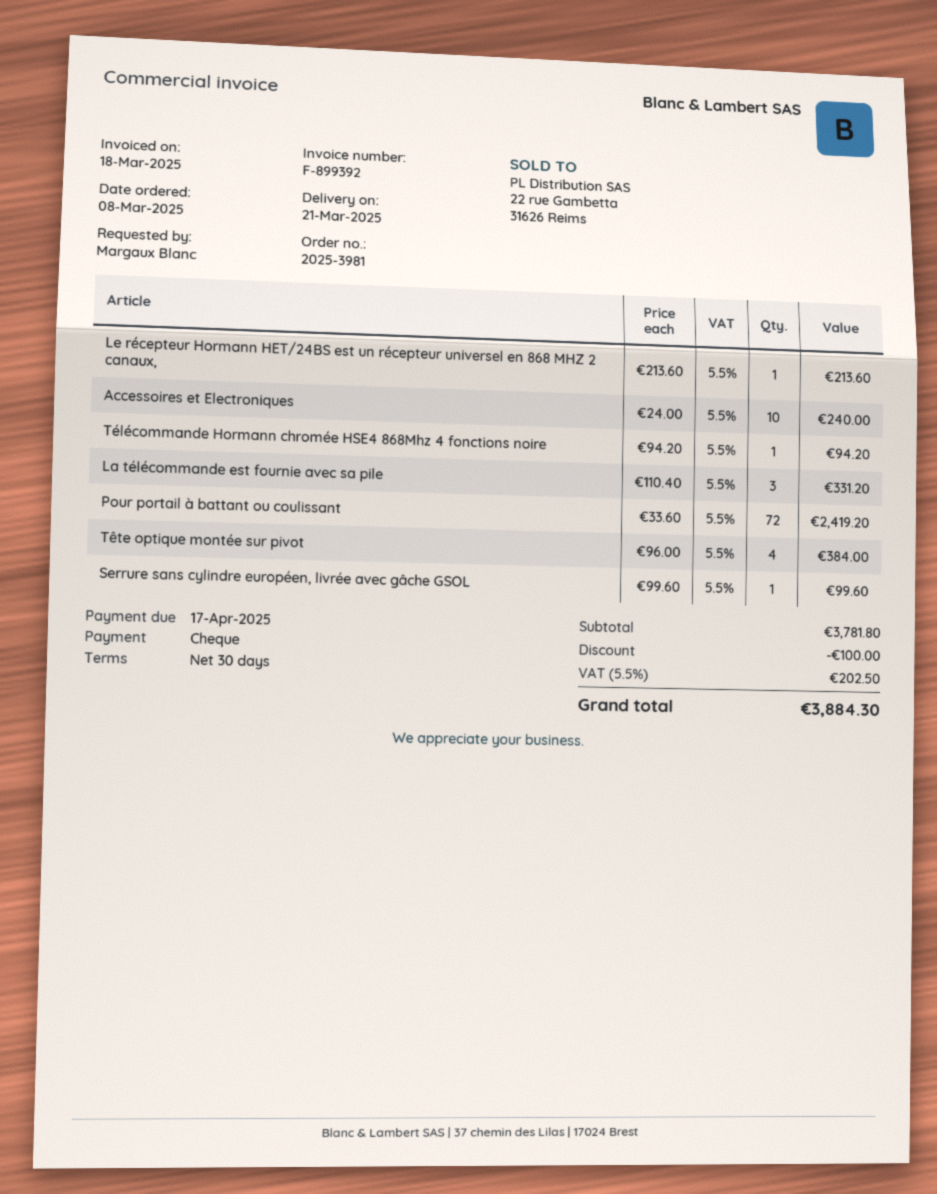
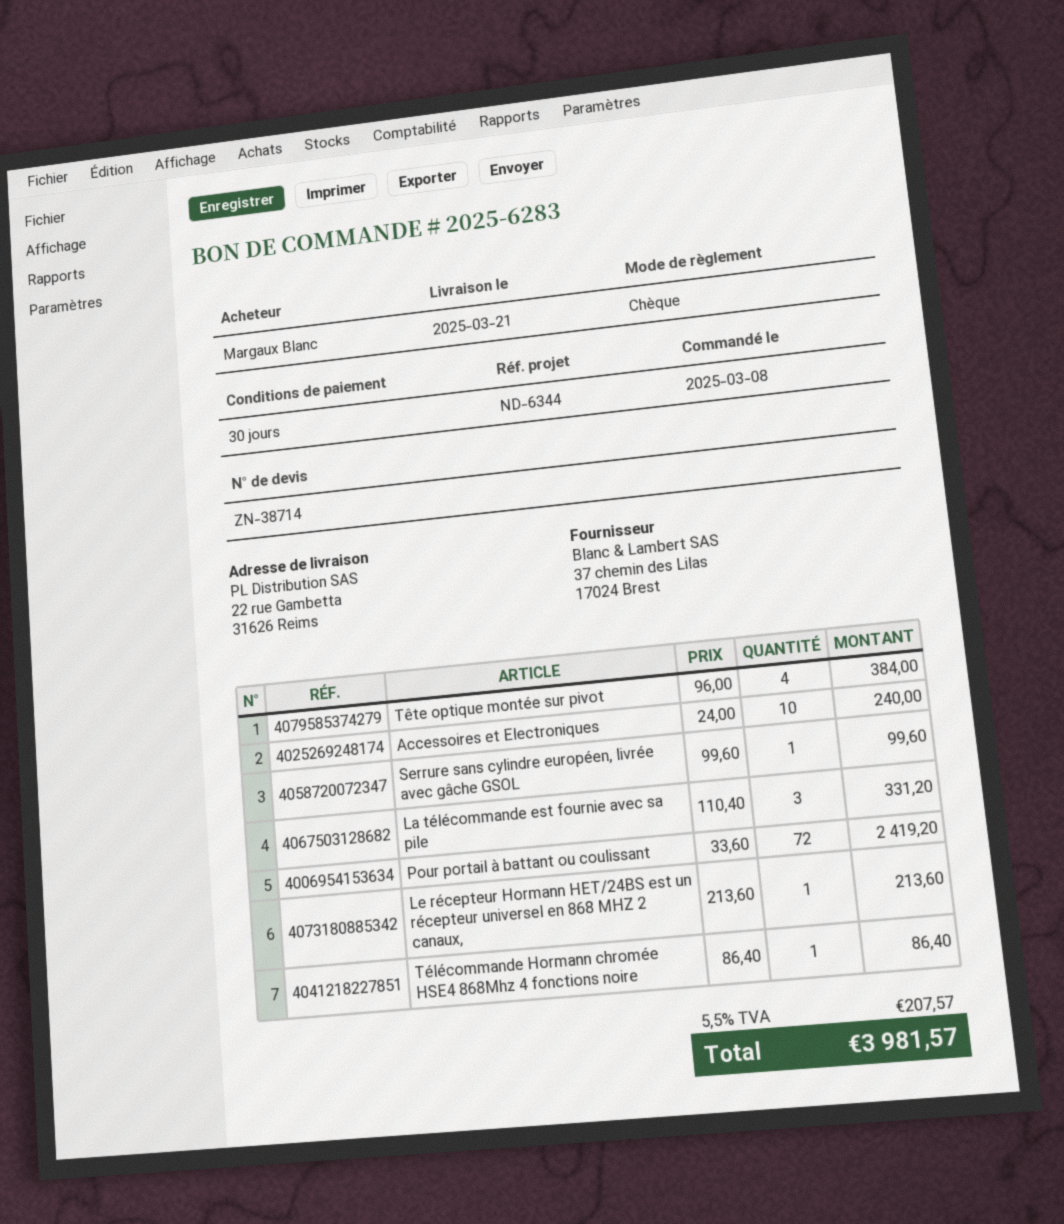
order number: 2025-3981 -> 2025-6283
Télécommande Hormann chromée HSE4 868Mhz 4 fonctions noire: 1 x 94.20 = 94.20 -> 1 x 86.40 = 86.40
discount: 100.00 -> none
tax: 5.5% = 202.50 -> 5.5% = 207.57
total: 3884.30 -> 3981.57

